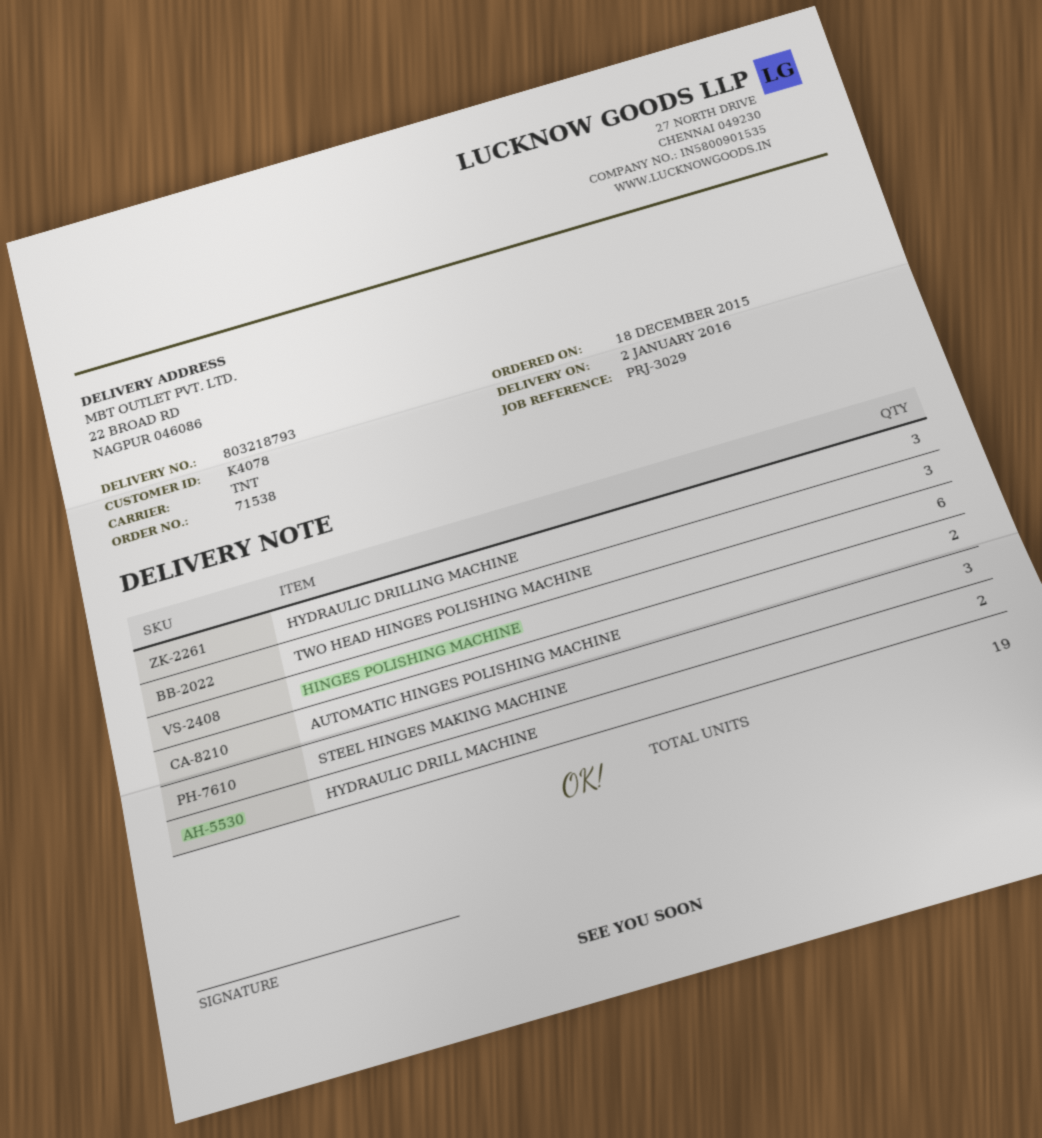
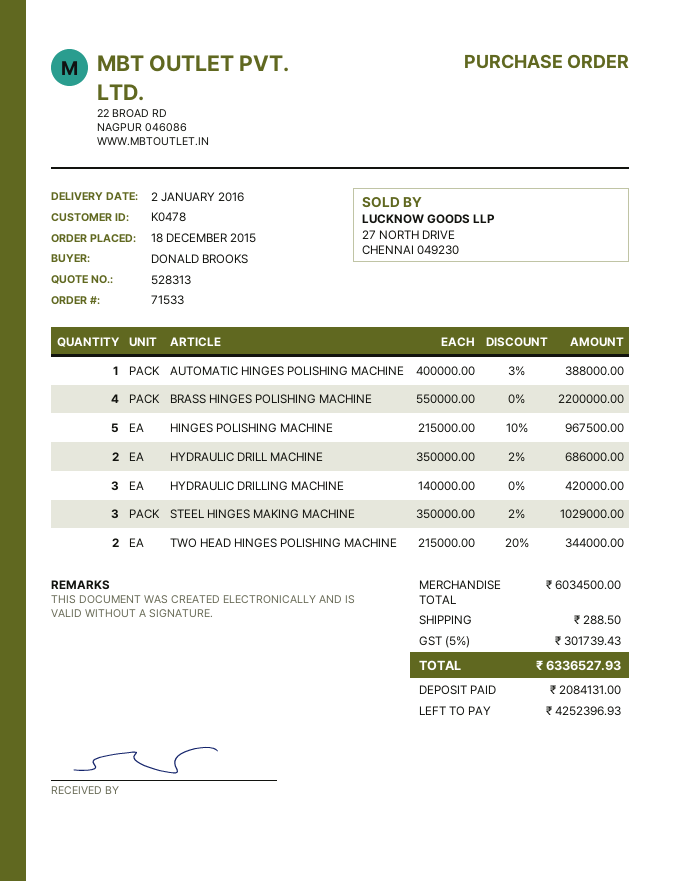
order number: 71538 -> 71533
customer number: K4078 -> K0478
TWO HEAD HINGES POLISHING MACHINE: 3 -> 2
HINGES POLISHING MACHINE: 6 -> 5
AUTOMATIC HINGES POLISHING MACHINE: 2 -> 1
BRASS HINGES POLISHING MACHINE: none -> 4

